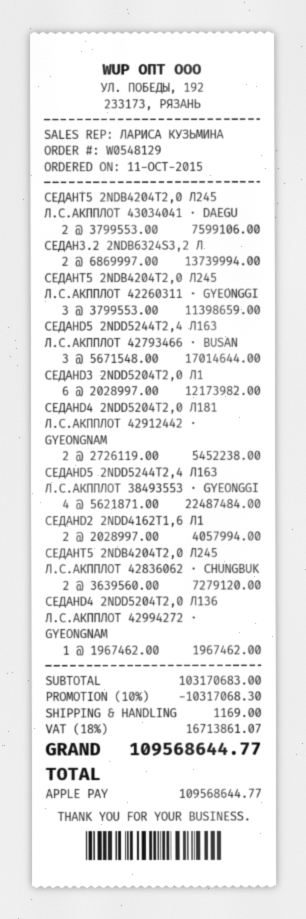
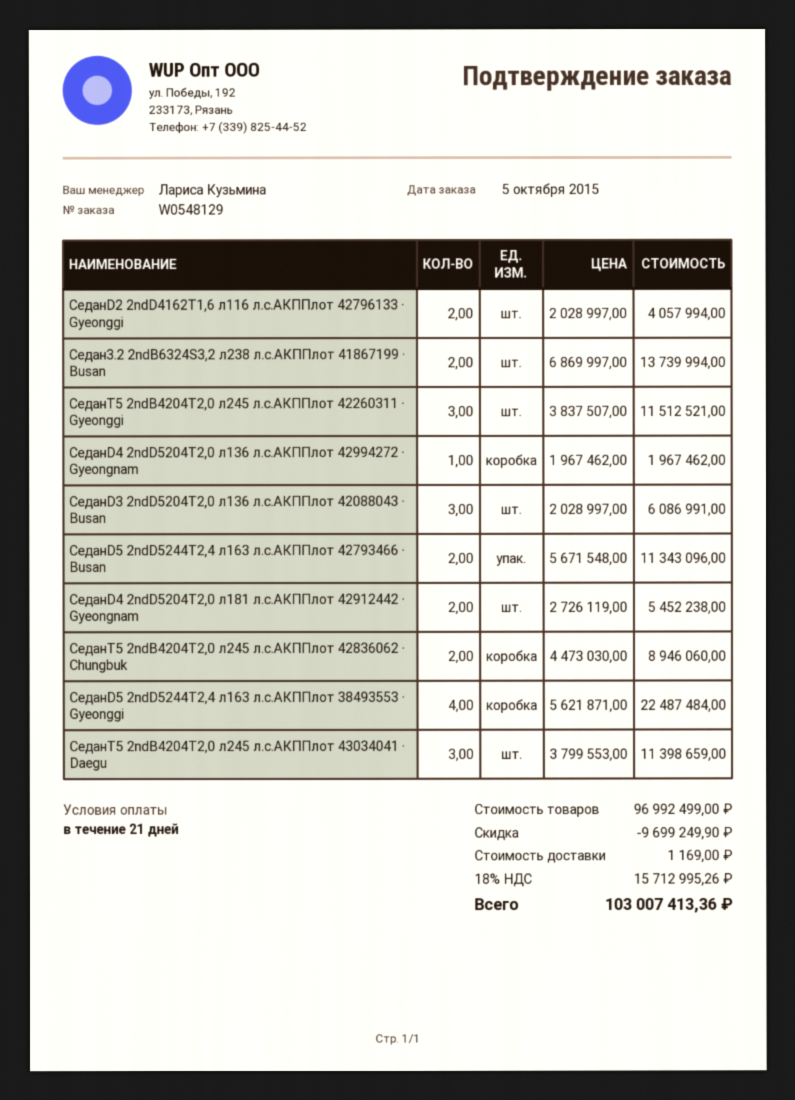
order date: 2015-10-11 -> 2015-10-05
СЕДАНT5 2NDB4204T2,0 Л245 Л.С.АКППЛОТ 43034041 · DAEGU: 2 x 3799553.00 = 7599106.00 -> 3 x 3799553.00 = 11398659.00
СЕДАНT5 2NDB4204T2,0 Л245 Л.С.АКППЛОТ 42260311 · GYEONGGI: 3 x 3799553.00 = 11398659.00 -> 3 x 3837507.00 = 11512521.00
СЕДАНD5 2NDD5244T2,4 Л163 Л.С.АКППЛОТ 42793466 · BUSAN: 3 x 5671548.00 = 17014644.00 -> 2 x 5671548.00 = 11343096.00
СЕДАНD3 2NDD5204T2,0 Л1: 6 x 2028997.00 = 12173982.00 -> 3 x 2028997.00 = 6086991.00
СЕДАНT5 2NDB4204T2,0 Л245 Л.С.АКППЛОТ 42836062 · CHUNGBUK: 2 x 3639560.00 = 7279120.00 -> 2 x 4473030.00 = 8946060.00
subtotal: 103170683.00 -> 96992499.00
discount: 10317068.30 -> 9699249.90
tax: 18% = 16713861.07 -> 18% = 15712995.26
total: 109568644.77 -> 103007413.36

